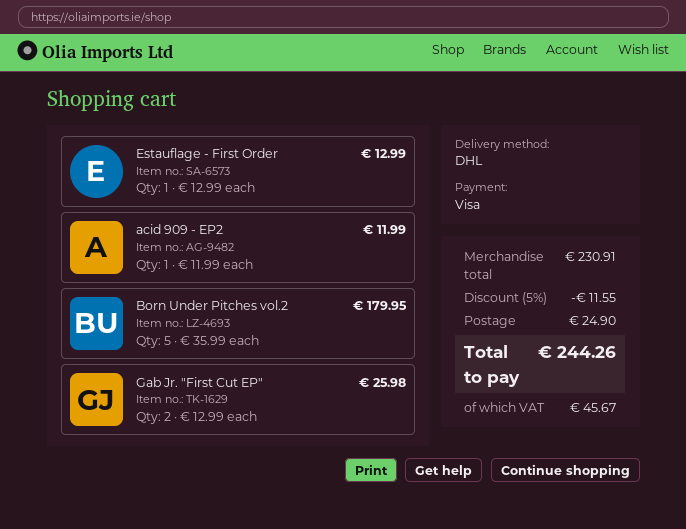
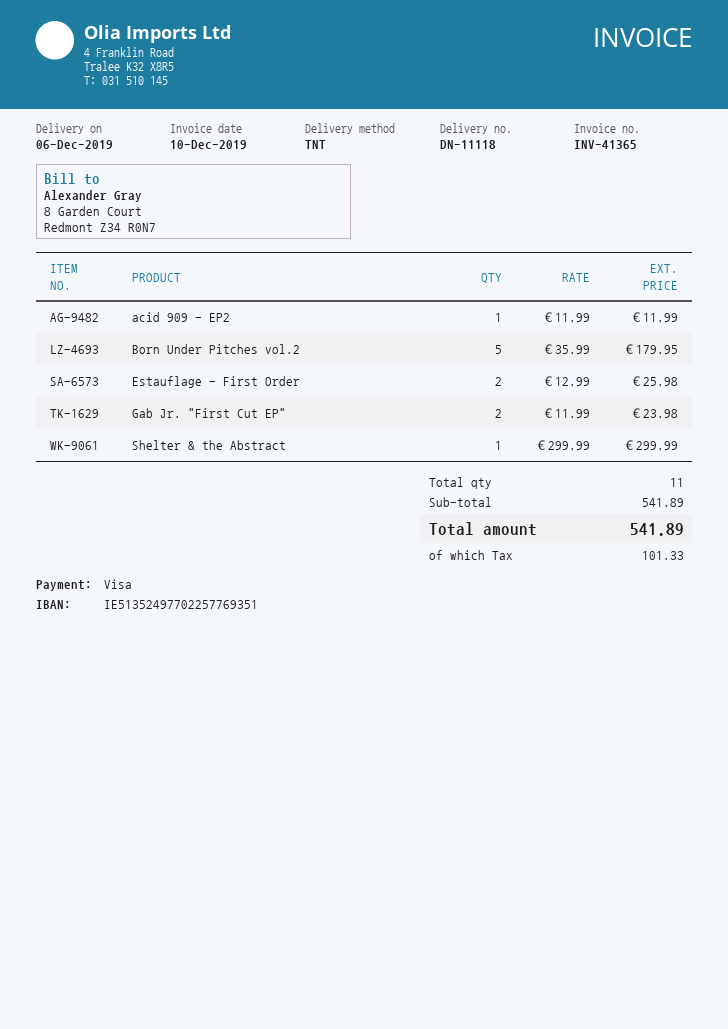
shipping method: DHL -> TNT
Estauflage - First Order: 1 x 12.99 = 12.99 -> 2 x 12.99 = 25.98
Gab Jr. "First Cut EP": 2 x 12.99 = 25.98 -> 2 x 11.99 = 23.98
Shelter & the Abstract: none -> 1 x 299.99 = 299.99
subtotal: 230.91 -> 541.89
discount: 5% = 11.55 -> none
shipping: 24.90 -> none
tax: 45.67 -> 101.33
total: 244.26 -> 541.89

